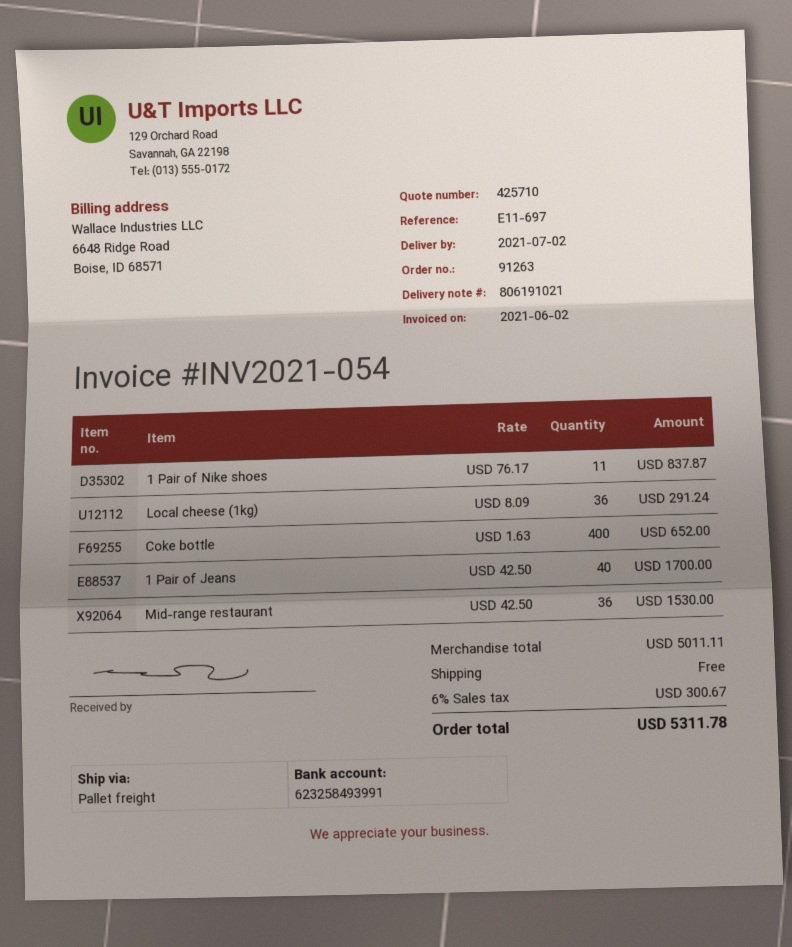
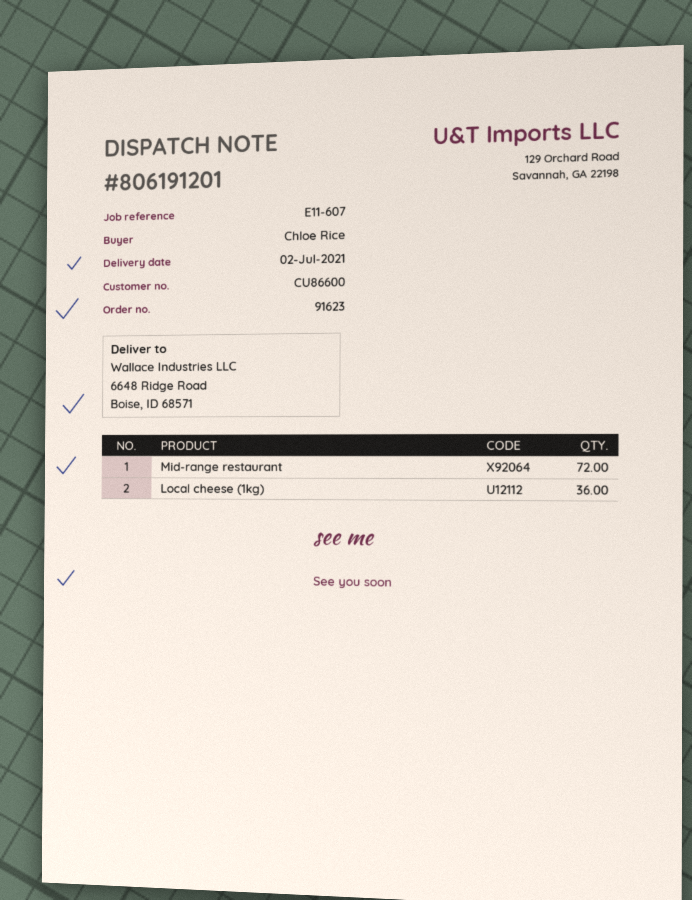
order number: 91263 -> 91623
delivery note number: 806191021 -> 806191201
reference: E11-697 -> E11-607
1 Pair of Nike shoes: 11 -> none
Coke bottle: 400 -> none
1 Pair of Jeans: 40 -> none
Mid-range restaurant: 36 -> 72

